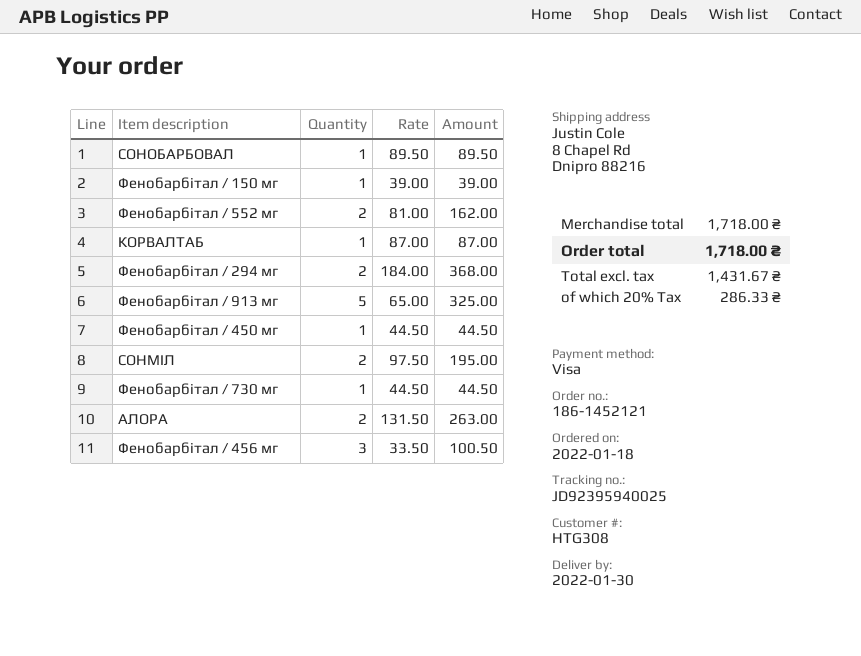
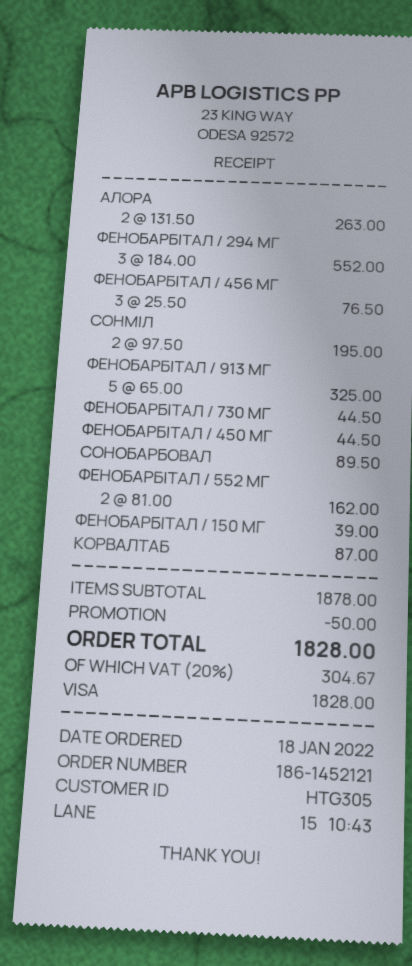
customer number: HTG308 -> HTG305
Фенобарбітал / 294 мг: 2 x 184.00 = 368.00 -> 3 x 184.00 = 552.00
Фенобарбітал / 456 мг: 3 x 33.50 = 100.50 -> 3 x 25.50 = 76.50
subtotal: 1718.00 -> 1878.00
discount: none -> 50.00
tax: 20% = 286.33 -> 20% = 304.67
total: 1718.00 -> 1828.00

